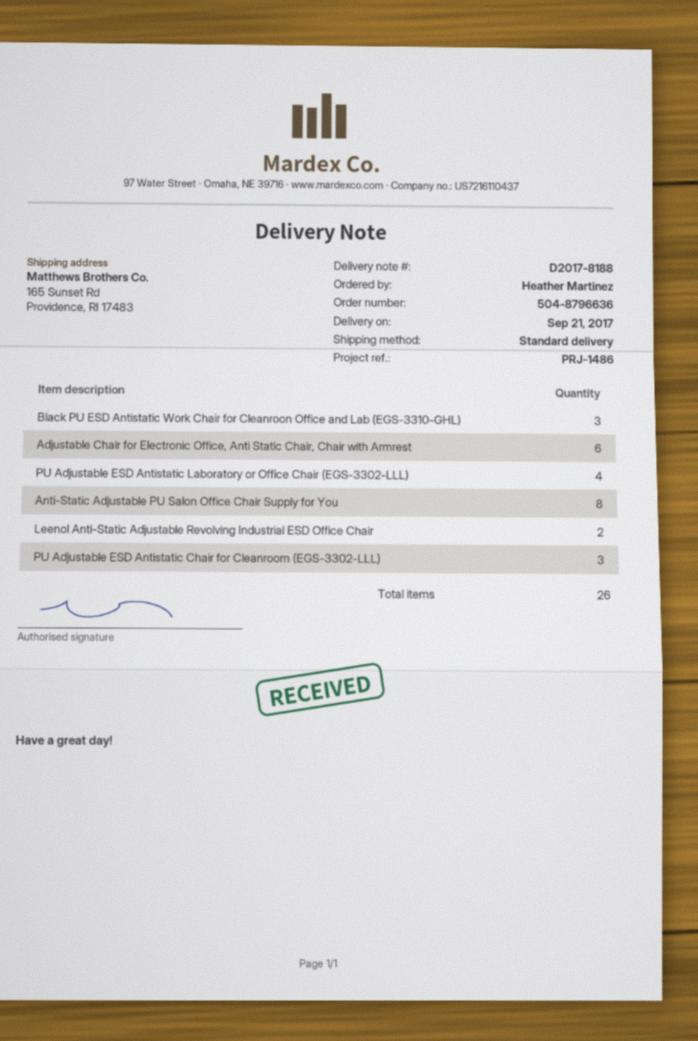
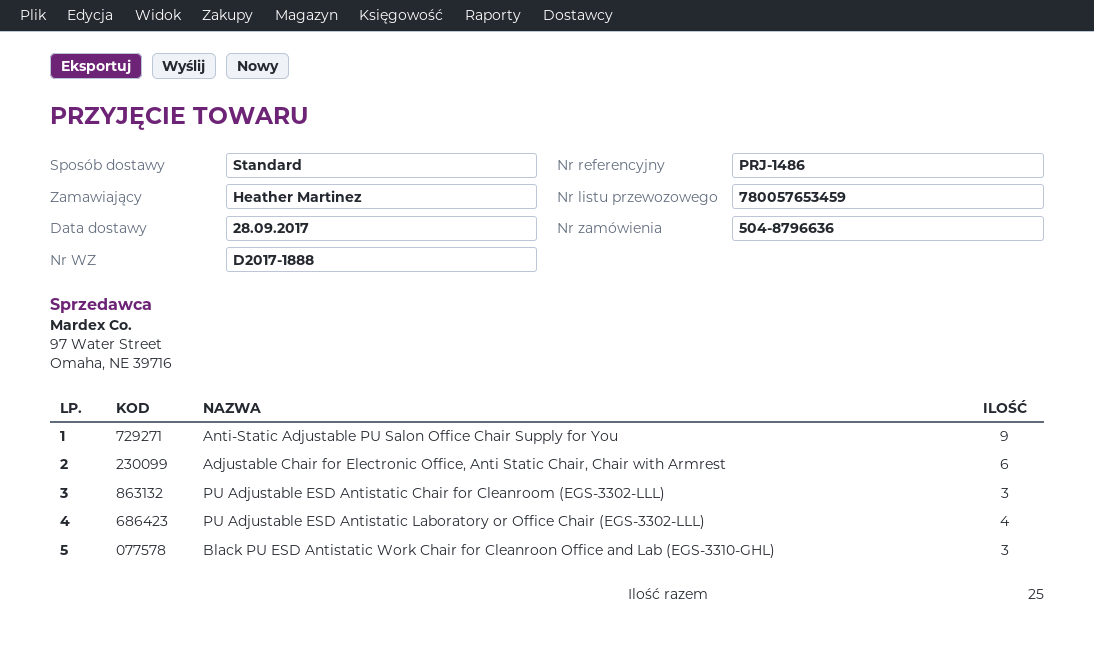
delivery note number: D2017-8188 -> D2017-1888
delivery date: 2017-09-21 -> 2017-09-28
Anti-Static Adjustable PU Salon Office Chair Supply for You: 8 -> 9
Leenol Anti-Static Adjustable Revolving Industrial ESD Office Chair: 2 -> none
total quantity: 26 -> 25

